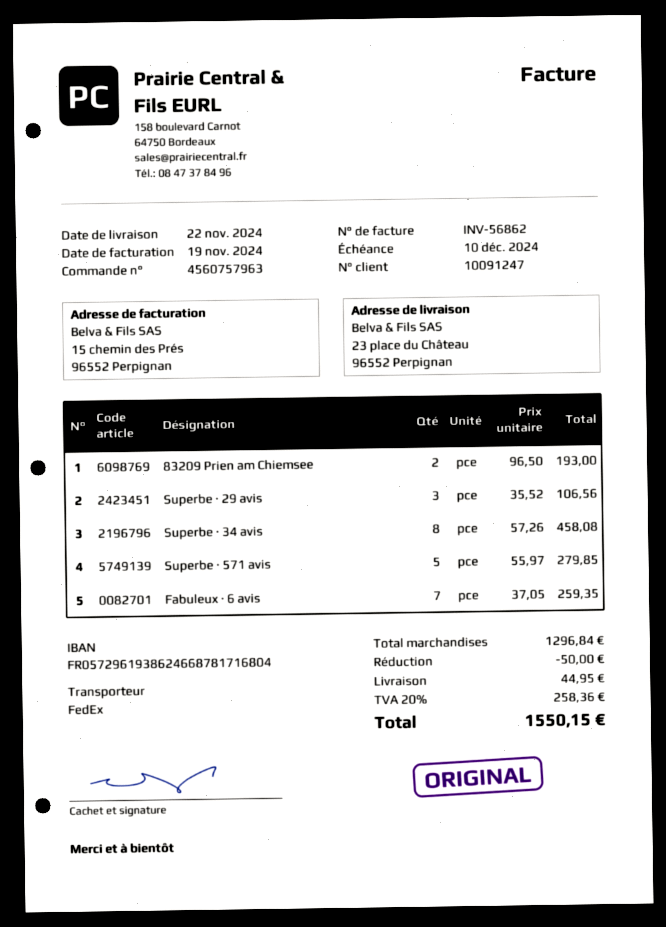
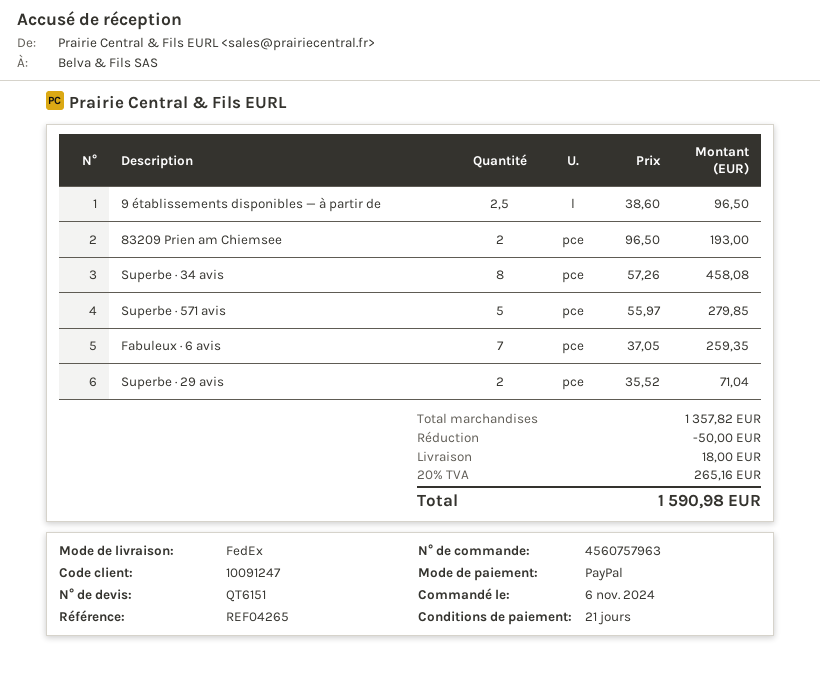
Superbe · 29 avis: 3 x 35.52 = 106.56 -> 2 x 35.52 = 71.04
9 établissements disponibles — à partir de: none -> 2.5 x 38.60 = 96.50
subtotal: 1296.84 -> 1357.82
shipping: 44.95 -> 18.00
tax: 20% = 258.36 -> 20% = 265.16
total: 1550.15 -> 1590.98

